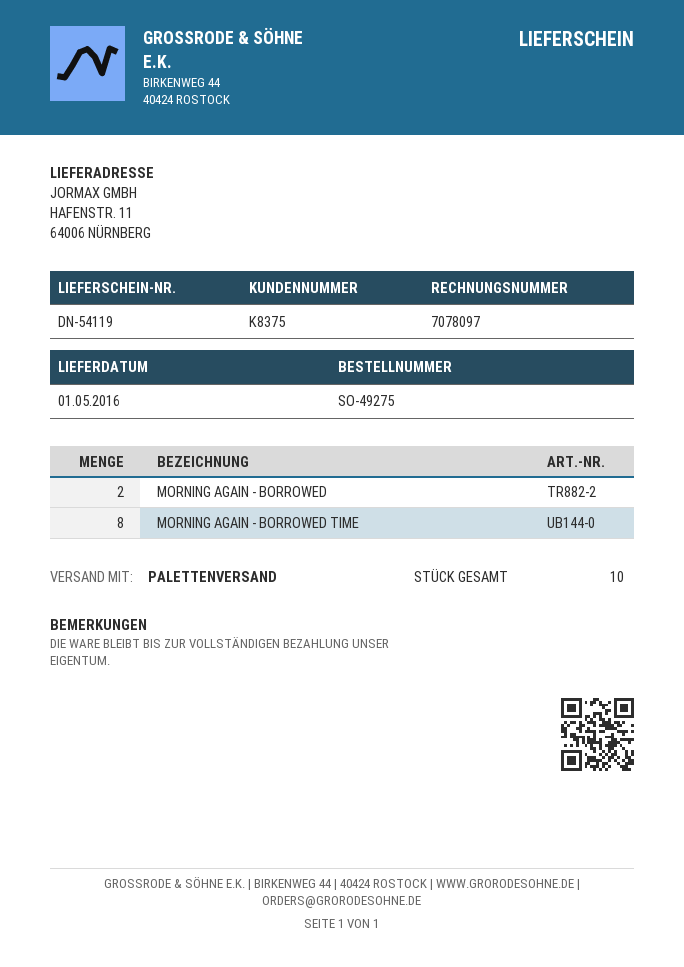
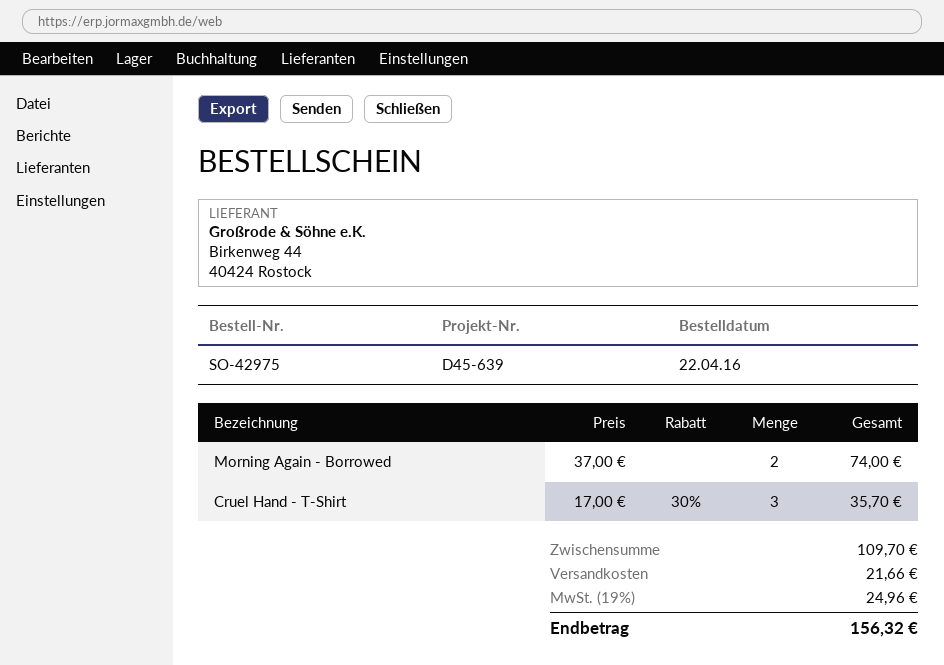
order number: SO-49275 -> SO-42975
MORNING AGAIN - BORROWED TIME: 8 -> none
Cruel Hand - T-Shirt: none -> 3

